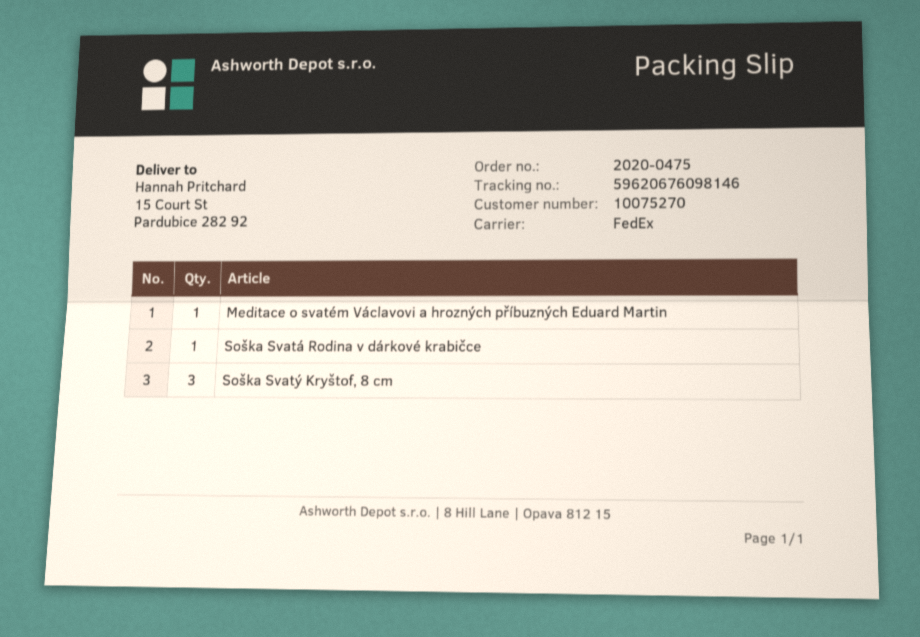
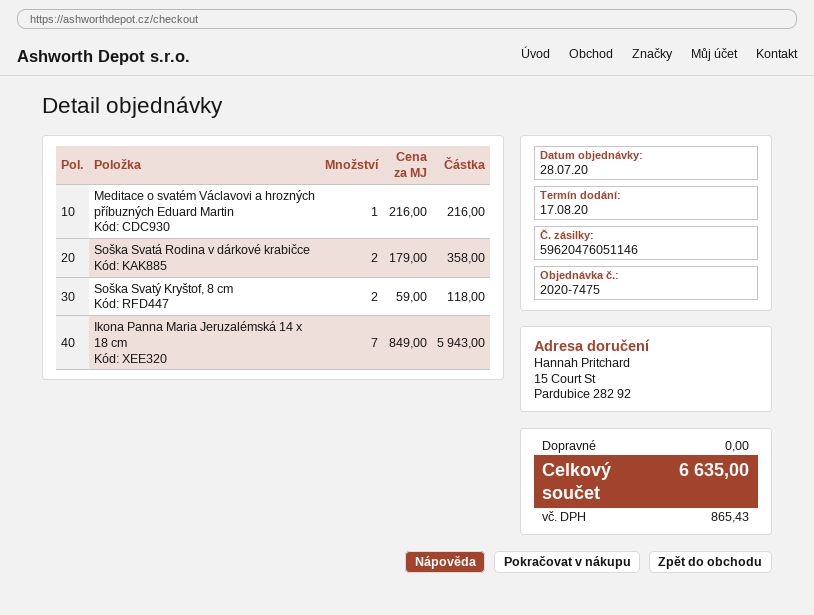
order number: 2020-0475 -> 2020-7475
tracking number: 59620676098146 -> 59620476051146
Soška Svatá Rodina v dárkové krabičce: 1 -> 2
Soška Svatý Kryštof, 8 cm: 3 -> 2
Ikona Panna Maria Jeruzalémská 14 x 18 cm: none -> 7

